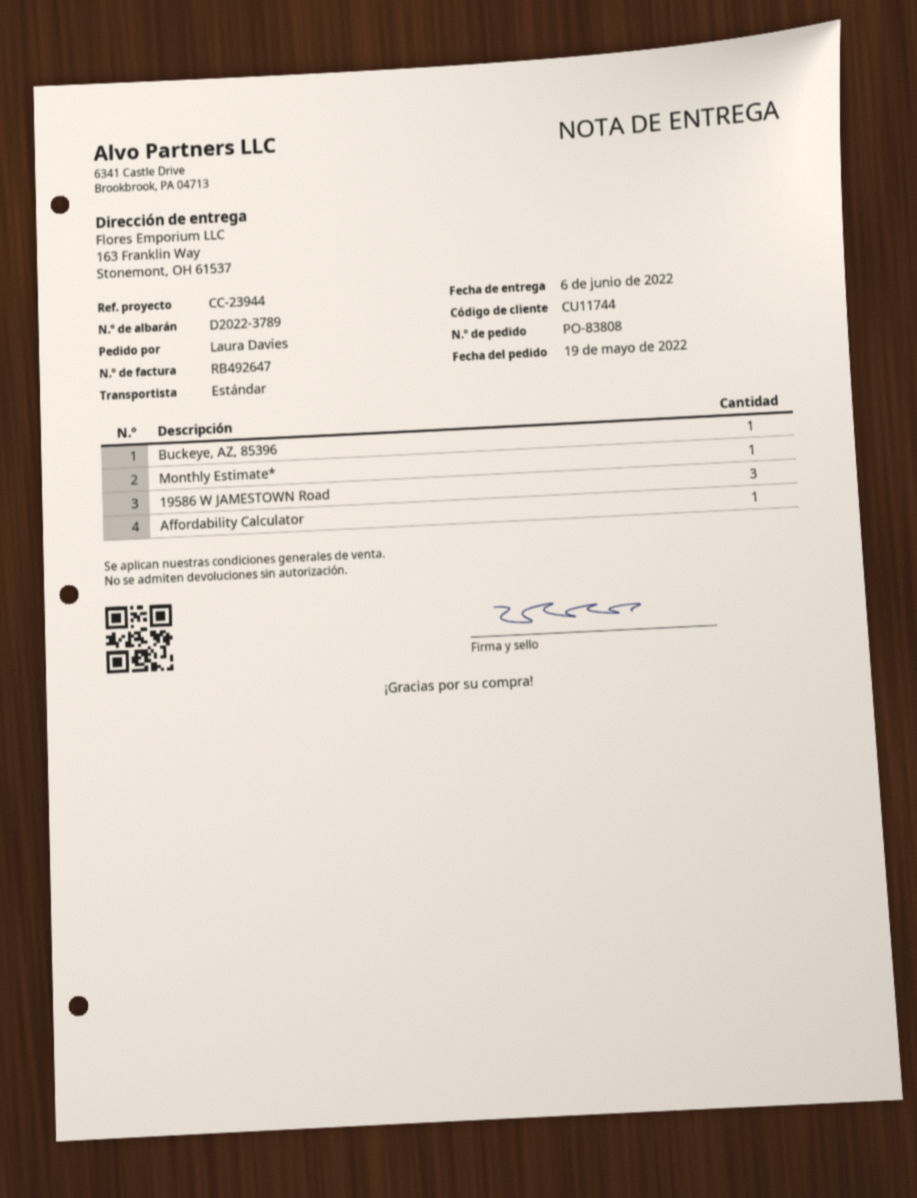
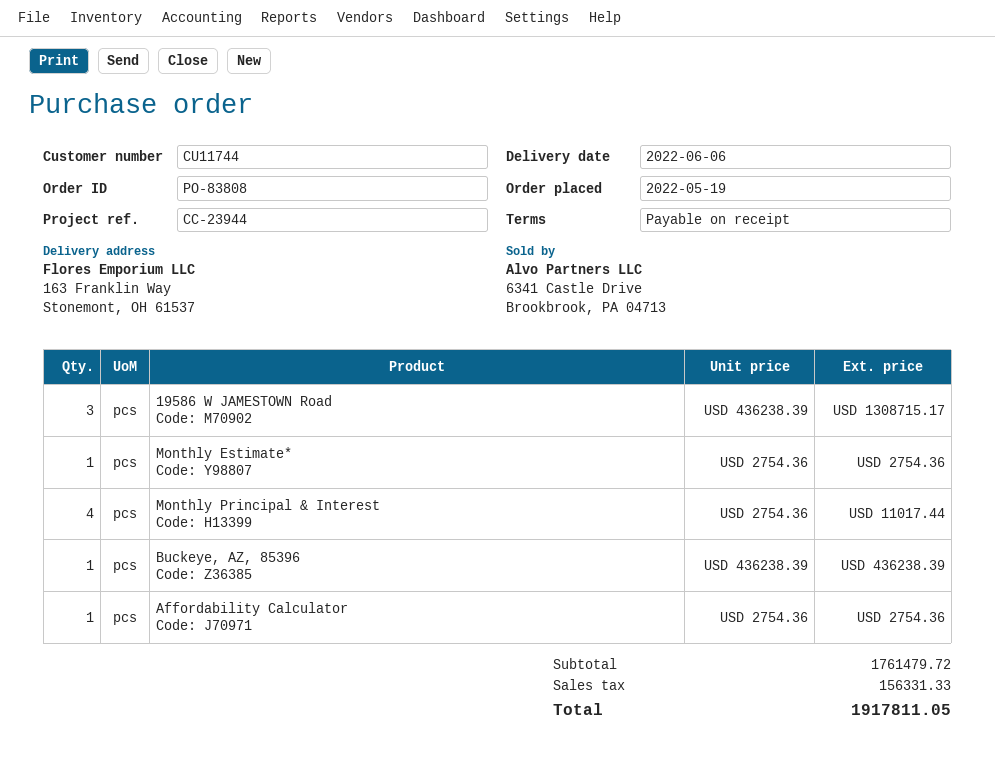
Monthly Principal & Interest: none -> 4

